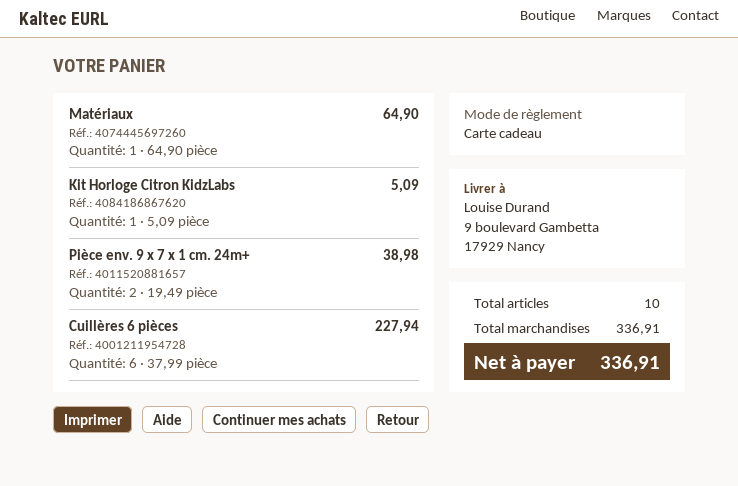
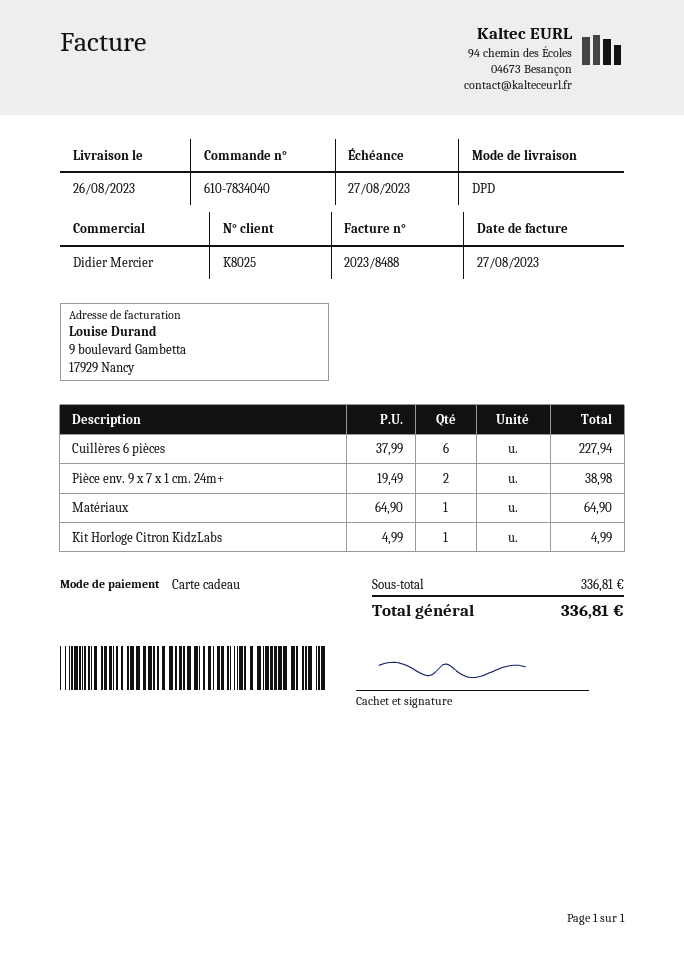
Kit Horloge Citron KidzLabs: 1 x 5.09 = 5.09 -> 1 x 4.99 = 4.99
subtotal: 336.91 -> 336.81
total: 336.91 -> 336.81

